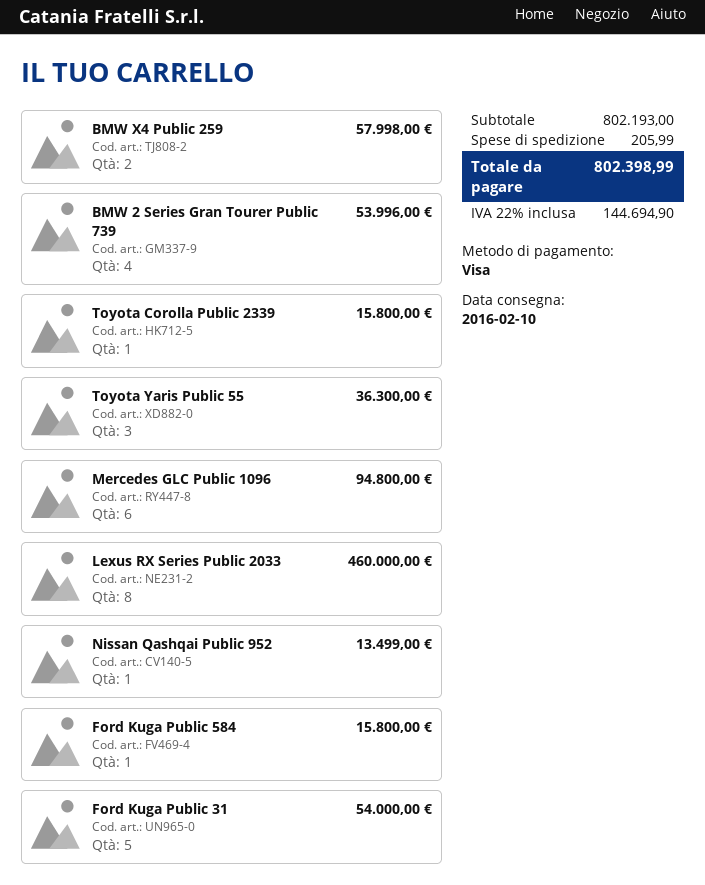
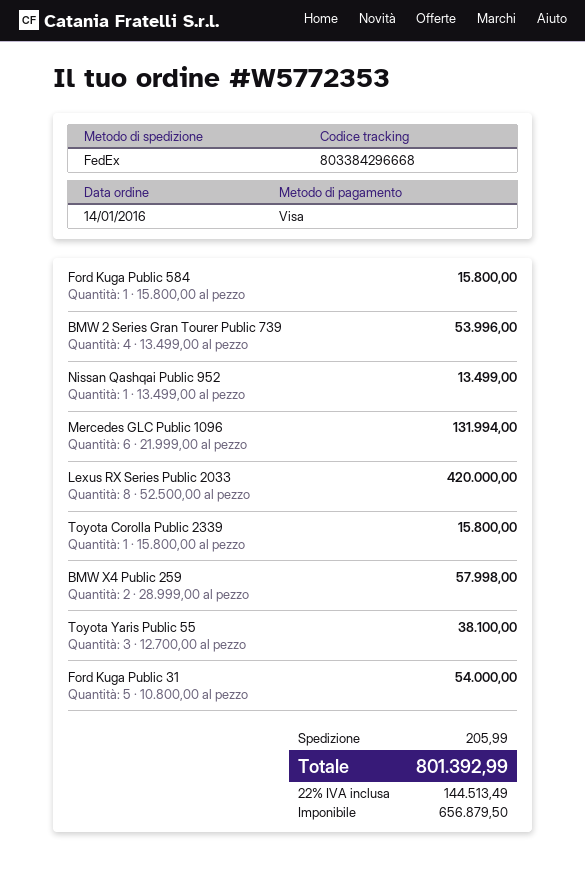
Toyota Yaris Public 55: 3 for 36300.00 -> 3 for 38100.00
Mercedes GLC Public 1096: 6 for 94800.00 -> 6 for 131994.00
Lexus RX Series Public 2033: 8 for 460000.00 -> 8 for 420000.00
tax: 22% = 144694.90 -> 22% = 144513.49
total: 802398.99 -> 801392.99

